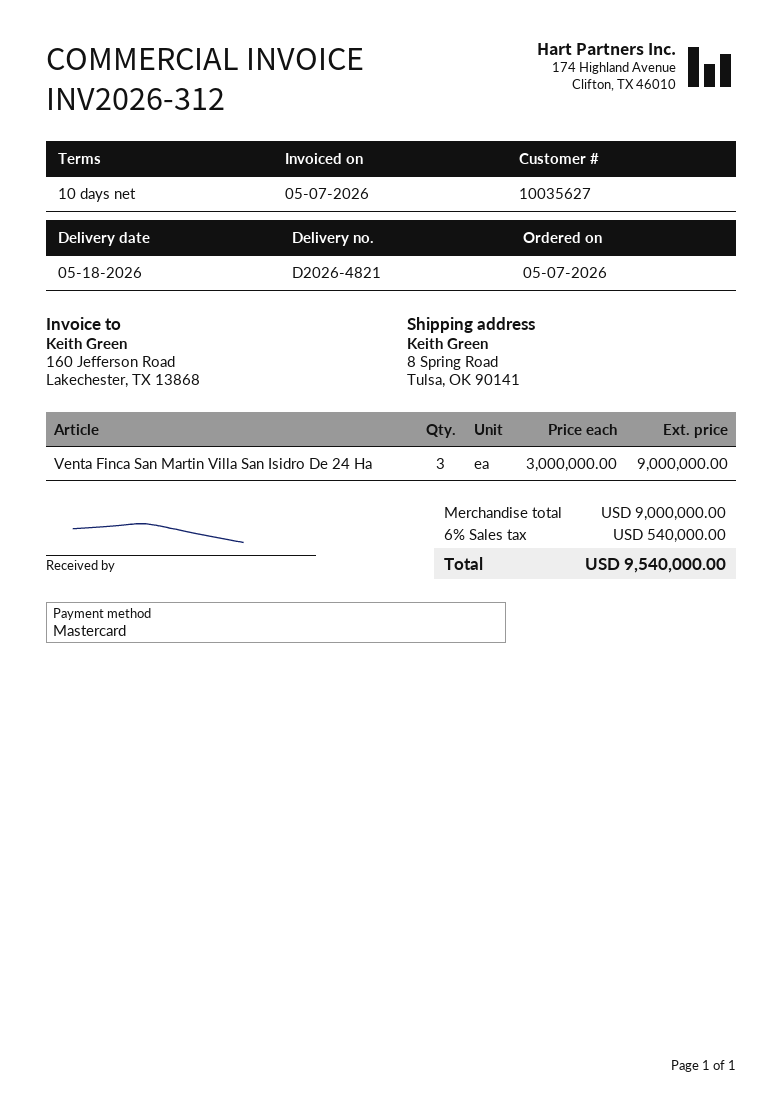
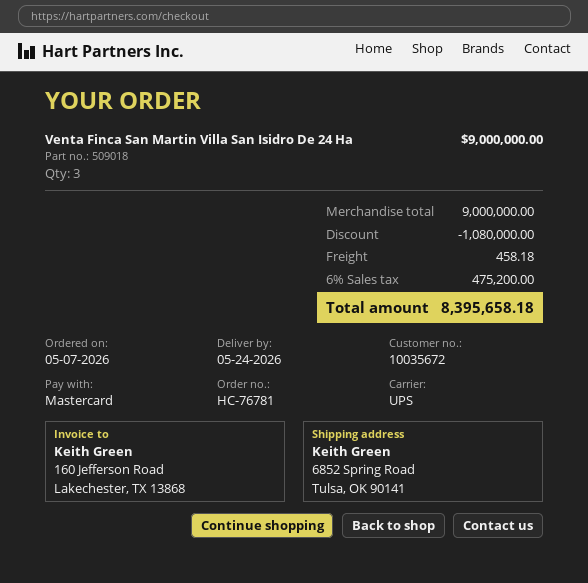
delivery date: 2026-05-18 -> 2026-05-24
customer number: 10035627 -> 10035672
ship to: 8 Spring Road, Tulsa, OK 90141 -> 6852 Spring Road, Tulsa, OK 90141
discount: none -> 1080000.00
shipping: none -> 458.18
tax: 6% = 540000.00 -> 6% = 475200.00
total: 9540000.00 -> 8395658.18

